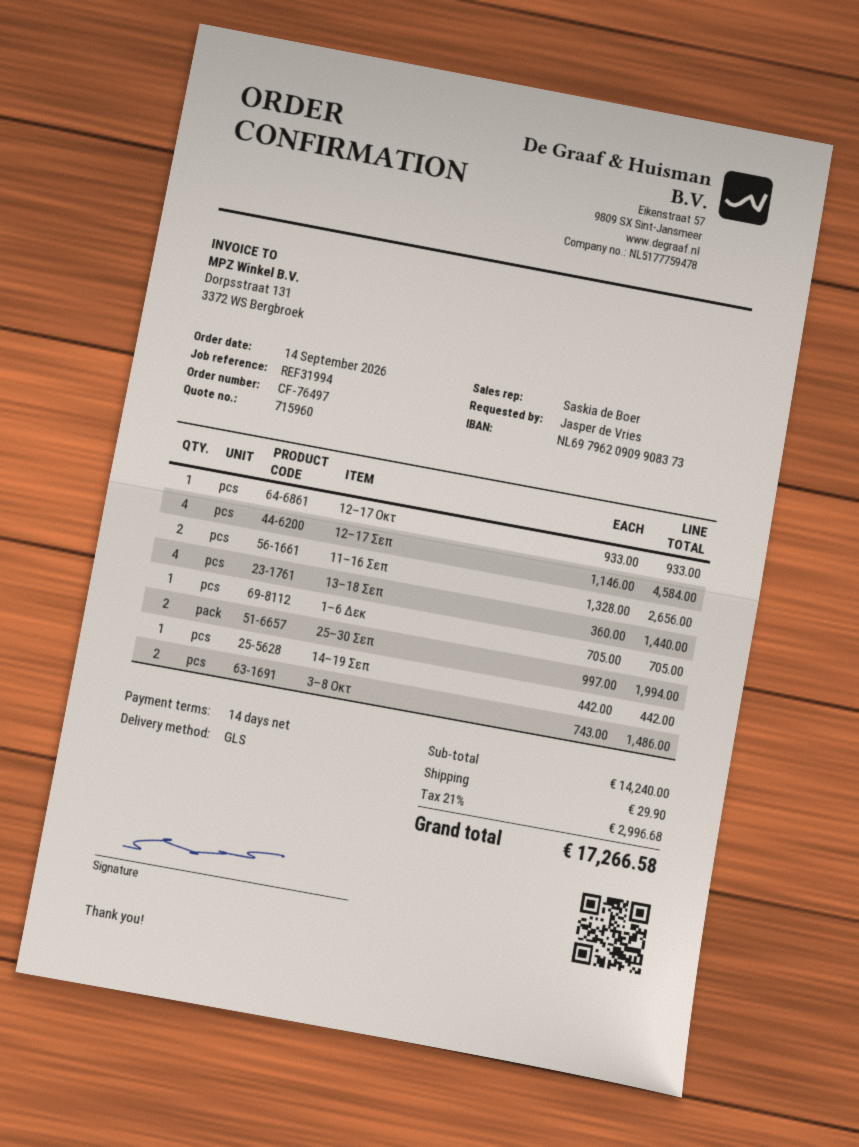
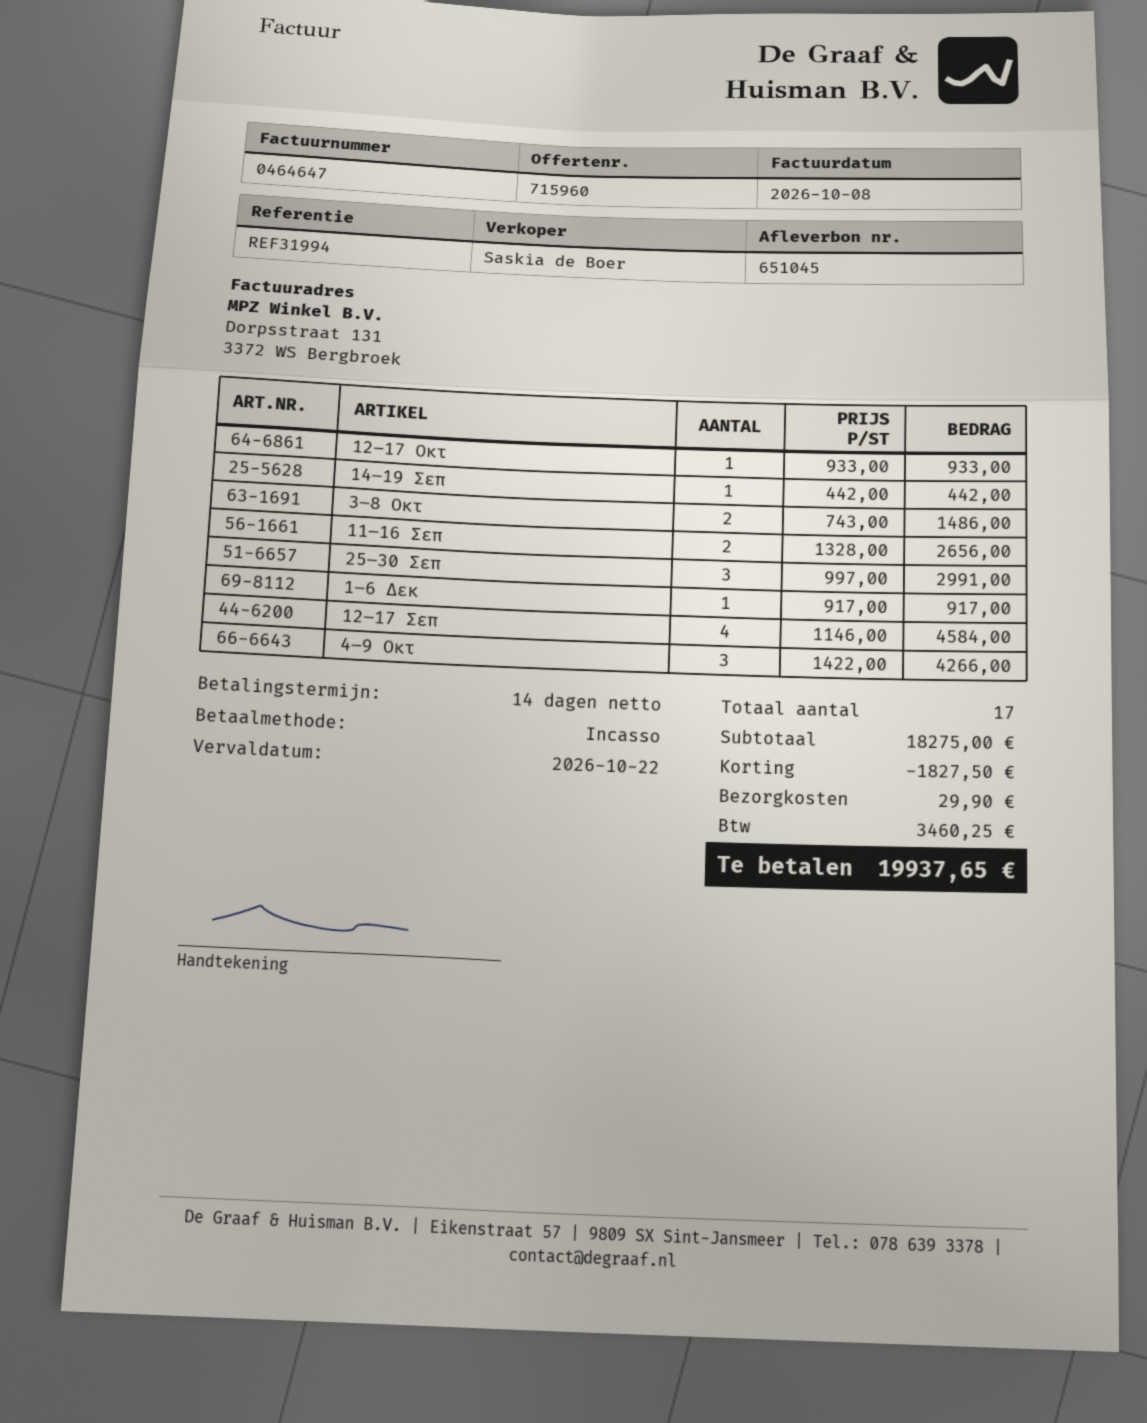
13–18 Σεπ: 4 x 360.00 = 1440.00 -> none
1–6 Δεκ: 1 x 705.00 = 705.00 -> 1 x 917.00 = 917.00
25–30 Σεπ: 2 x 997.00 = 1994.00 -> 3 x 997.00 = 2991.00
4–9 Οκτ: none -> 3 x 1422.00 = 4266.00
subtotal: 14240.00 -> 18275.00
discount: none -> 1827.50
tax: 2996.68 -> 3460.25
total: 17266.58 -> 19937.65

